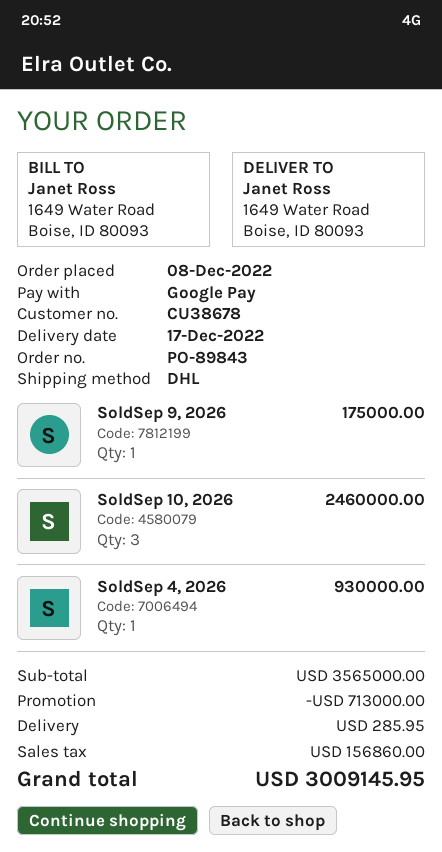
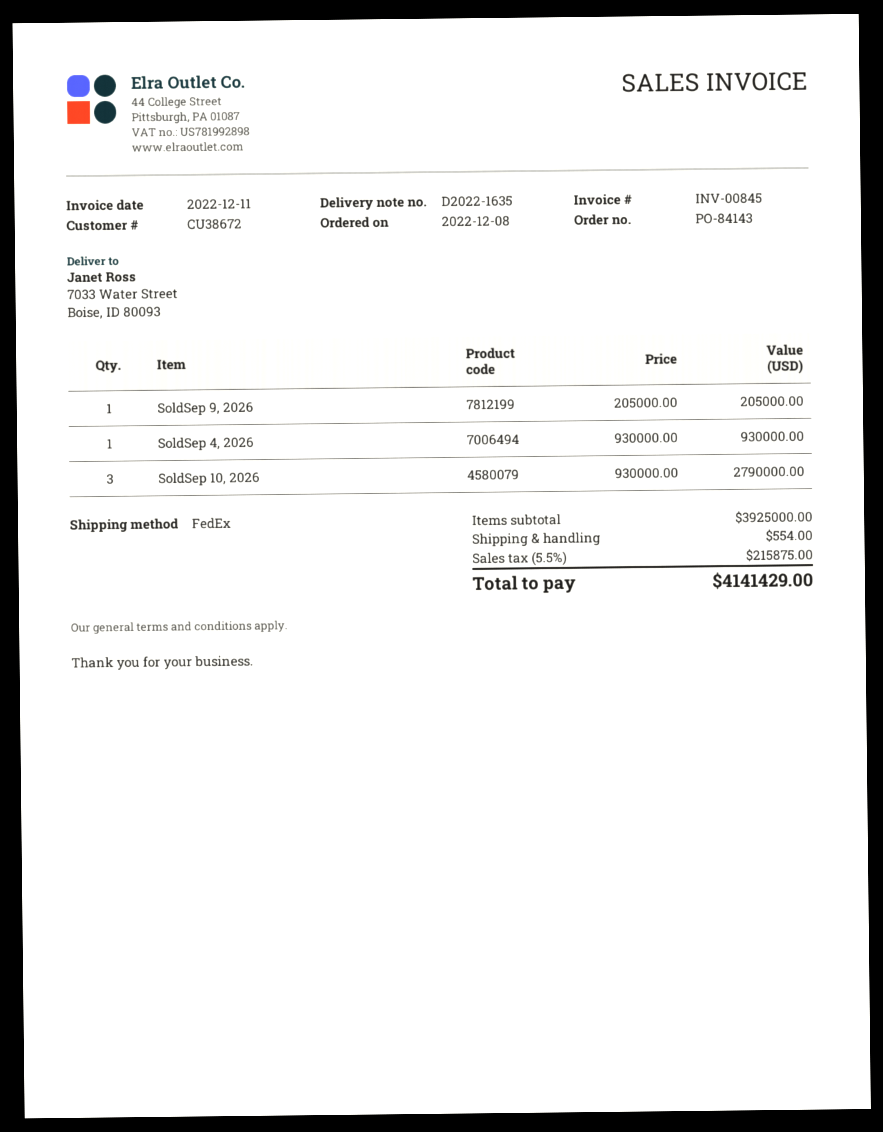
order number: PO-89843 -> PO-84143
customer number: CU38678 -> CU38672
shipping method: DHL -> FedEx
ship to: 1649 Water Road, Boise, ID 80093 -> 7033 Water Street, Boise, ID 80093
SoldSep 9, 2026: 1 for 175000.00 -> 1 for 205000.00
SoldSep 10, 2026: 3 for 2460000.00 -> 3 for 2790000.00
subtotal: 3565000.00 -> 3925000.00
discount: 713000.00 -> none
shipping: 285.95 -> 554.00
tax: 156860.00 -> 215875.00
total: 3009145.95 -> 4141429.00

